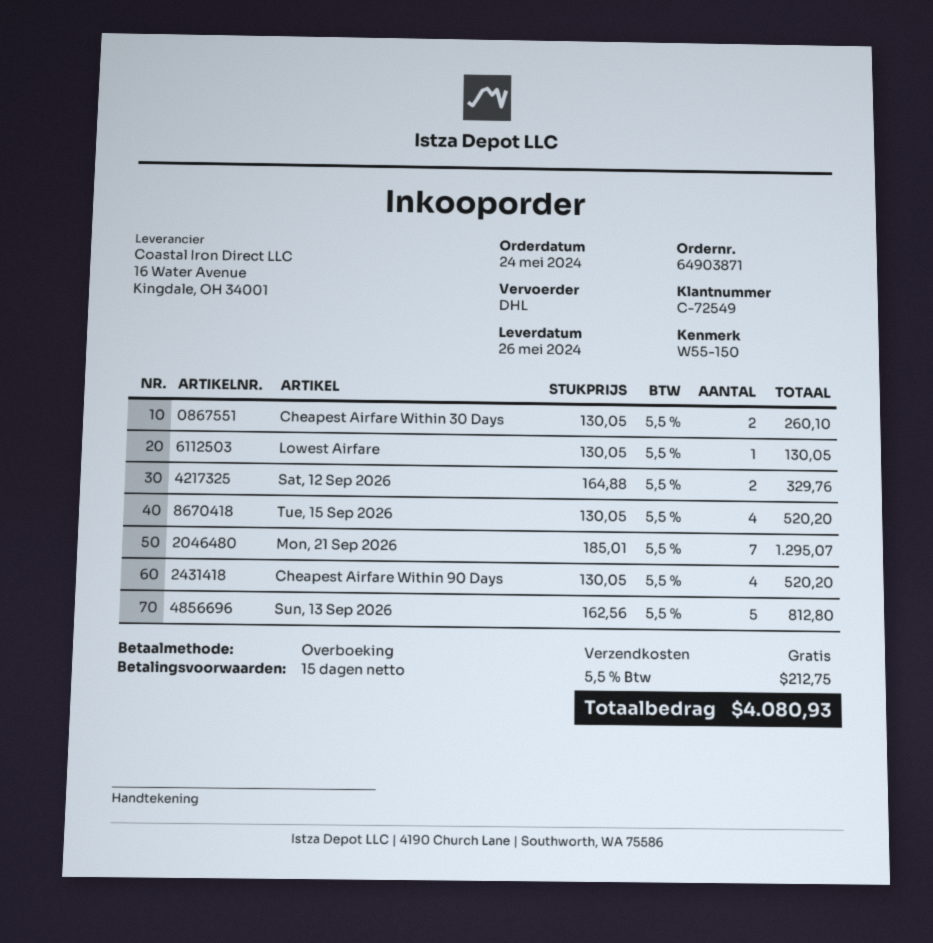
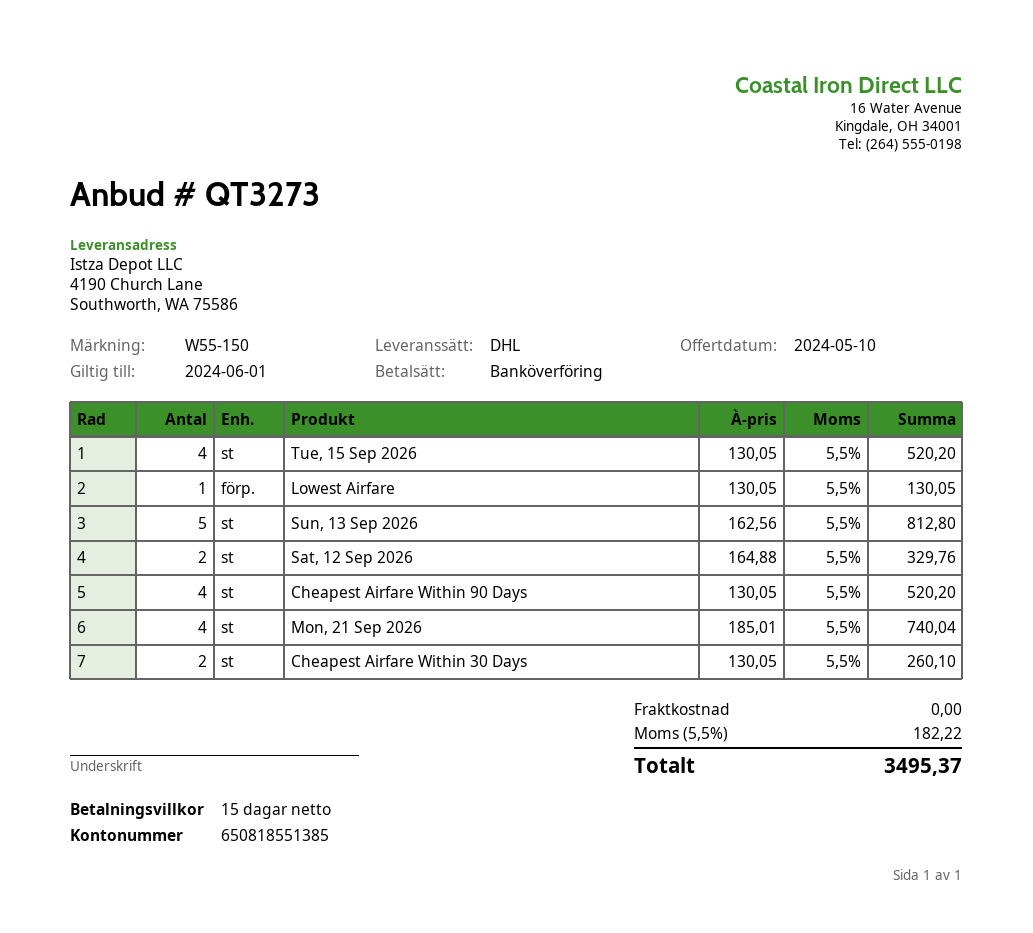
Mon, 21 Sep 2026: 7 x 185.01 = 1295.07 -> 4 x 185.01 = 740.04
tax: 5.5% = 212.75 -> 5.5% = 182.22
total: 4080.93 -> 3495.37

